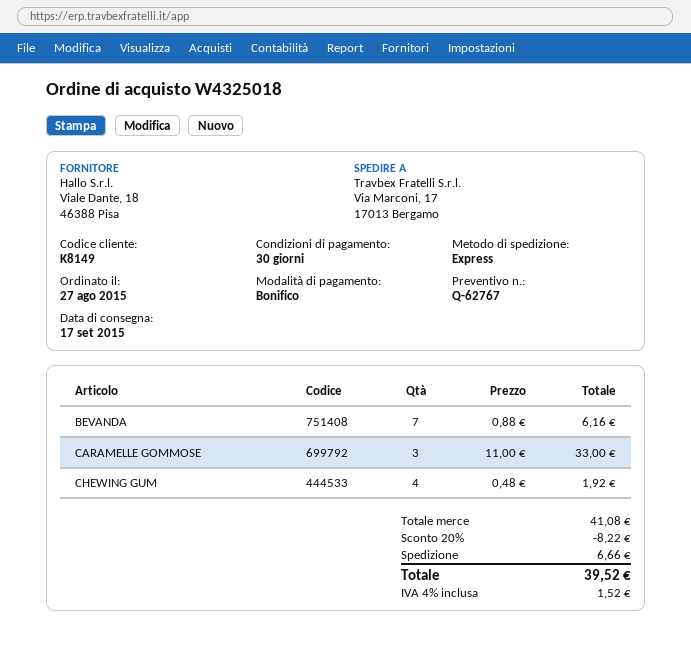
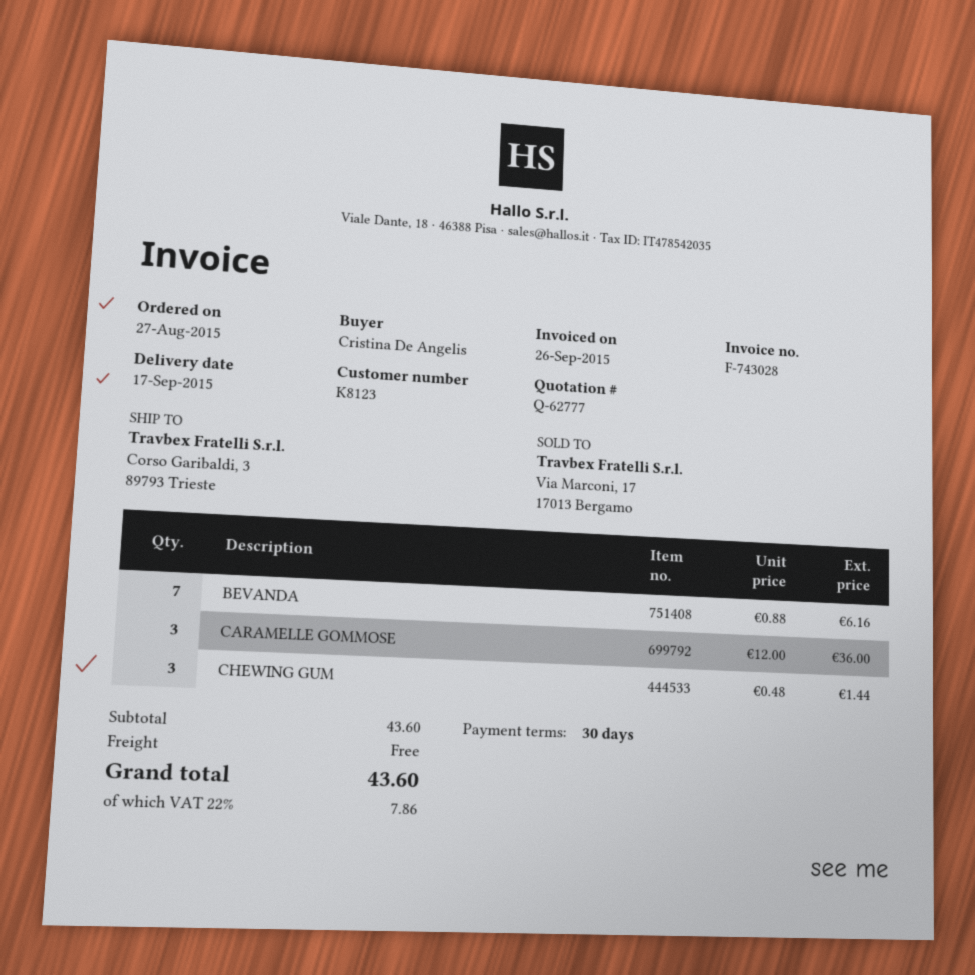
quote number: Q-62767 -> Q-62777
customer number: K8149 -> K8123
ship to: Via Marconi, 17, 17013 Bergamo -> Corso Garibaldi, 3, 89793 Trieste
CARAMELLE GOMMOSE: 3 x 11.00 = 33.00 -> 3 x 12.00 = 36.00
CHEWING GUM: 4 x 0.48 = 1.92 -> 3 x 0.48 = 1.44
subtotal: 41.08 -> 43.60
discount: 20% = 8.22 -> none
shipping: 6.66 -> 0.00
tax: 4% = 1.52 -> 22% = 7.86
total: 39.52 -> 43.60

